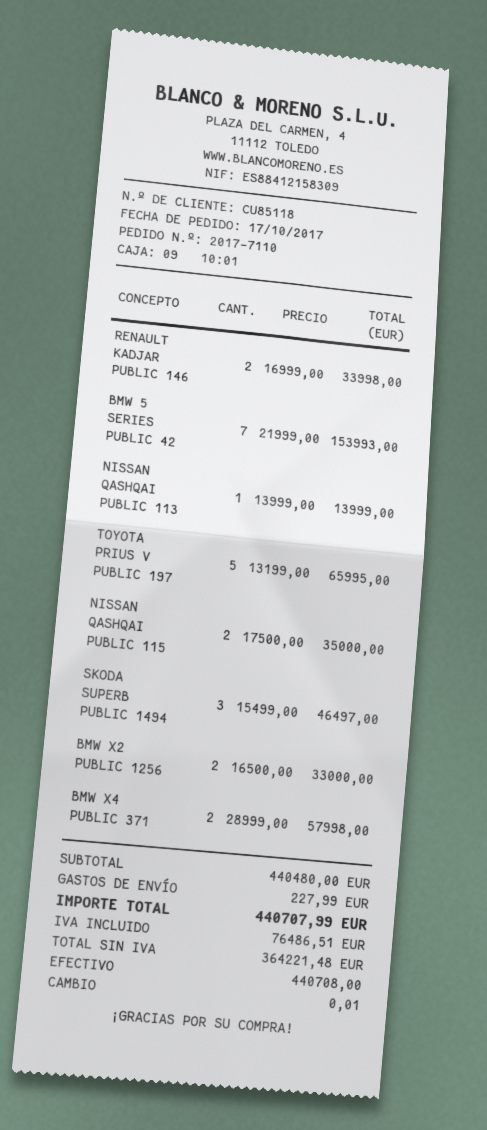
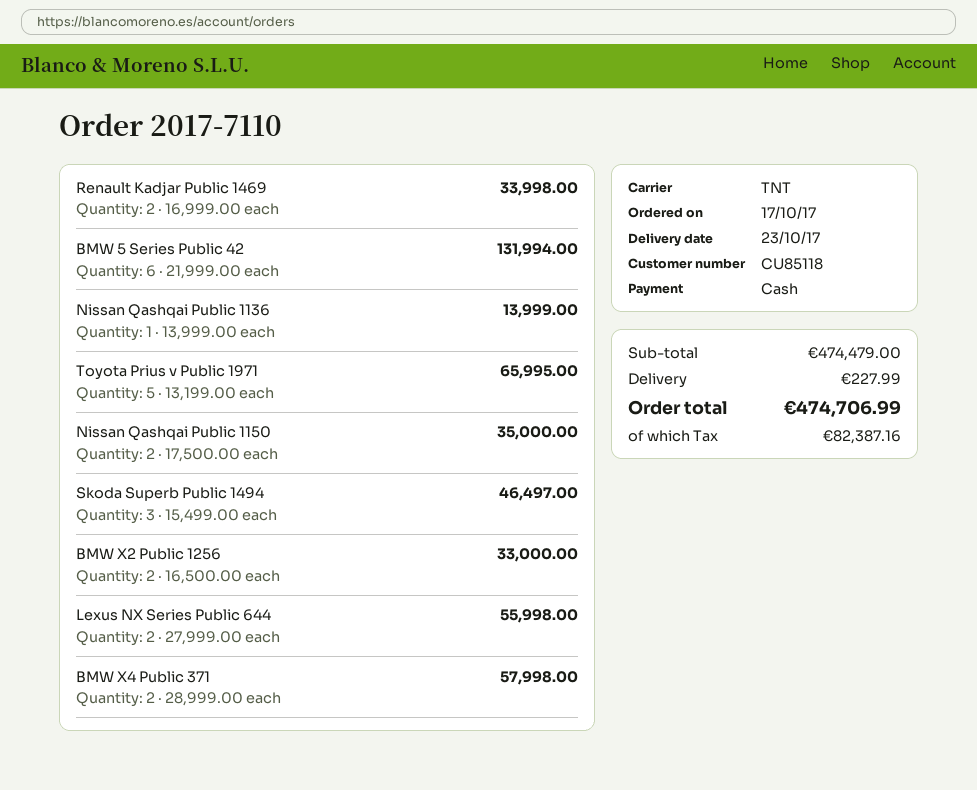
BMW 5 SERIES PUBLIC 42: 7 x 21999.00 = 153993.00 -> 6 x 21999.00 = 131994.00
Lexus NX Series Public 644: none -> 2 x 27999.00 = 55998.00
subtotal: 440480.00 -> 474479.00
tax: 76486.51 -> 82387.16
total: 440707.99 -> 474706.99

